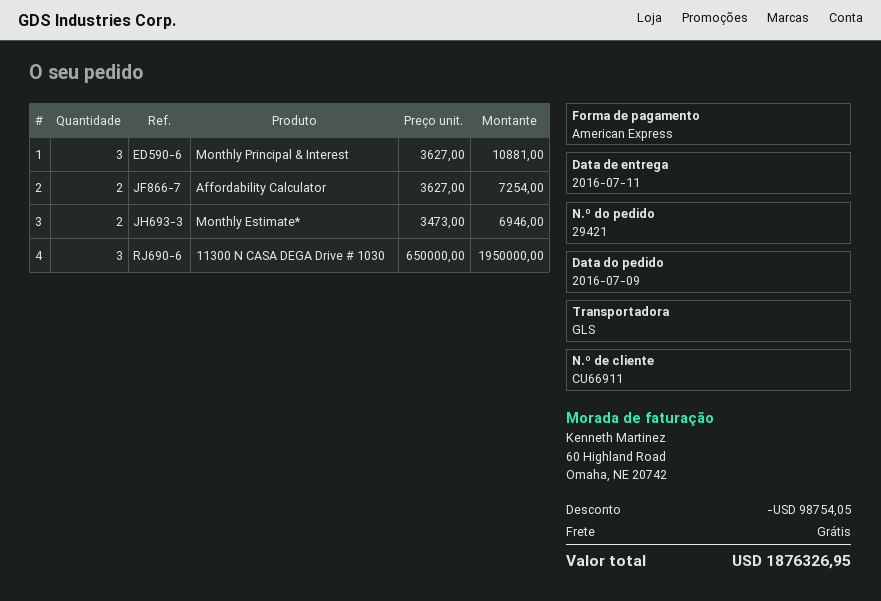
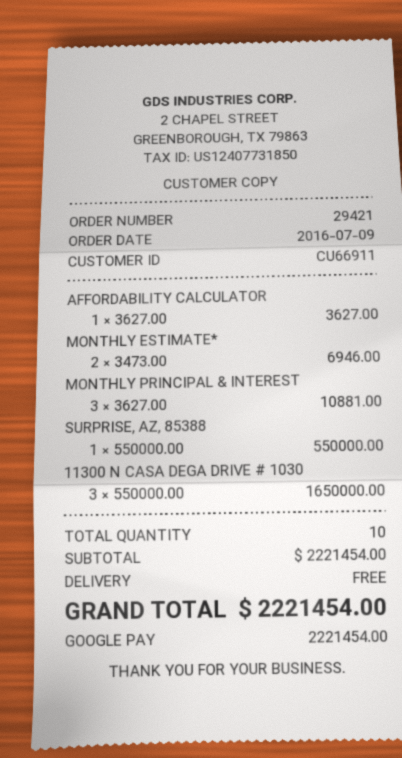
payment method: American Express -> Google Pay
Affordability Calculator: 2 x 3627.00 = 7254.00 -> 1 x 3627.00 = 3627.00
11300 N CASA DEGA Drive # 1030: 3 x 650000.00 = 1950000.00 -> 3 x 550000.00 = 1650000.00
SURPRISE, AZ, 85388: none -> 1 x 550000.00 = 550000.00
discount: 98754.05 -> none
total: 1876326.95 -> 2221454.00

